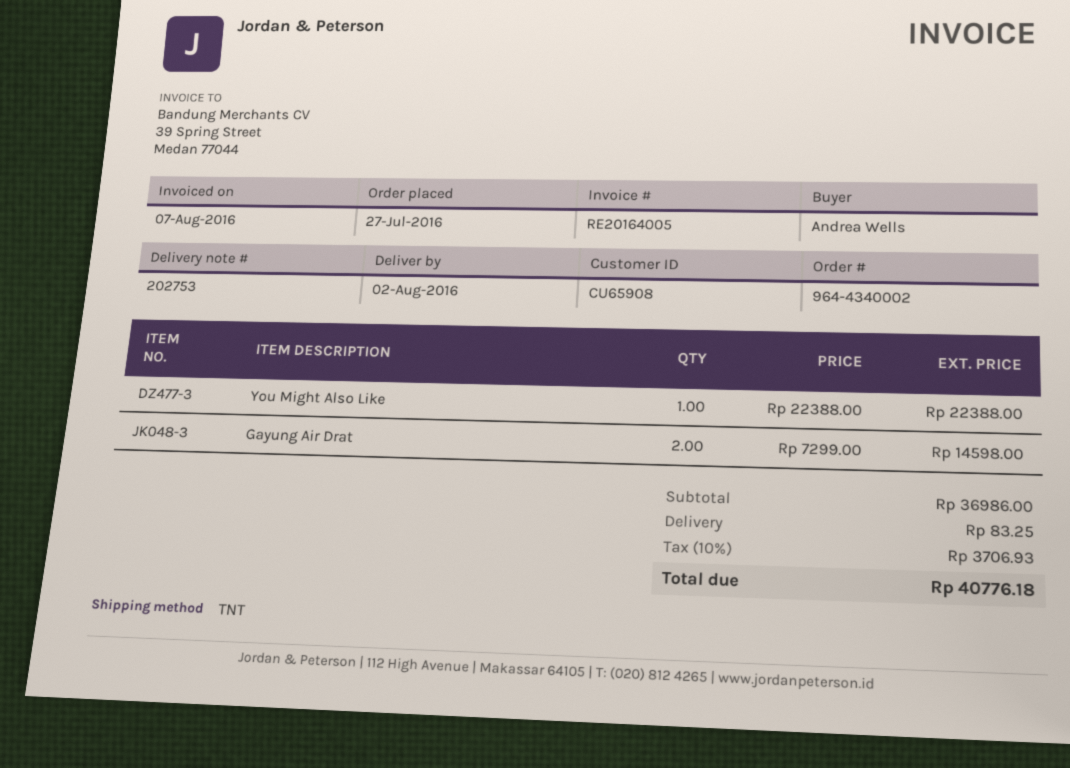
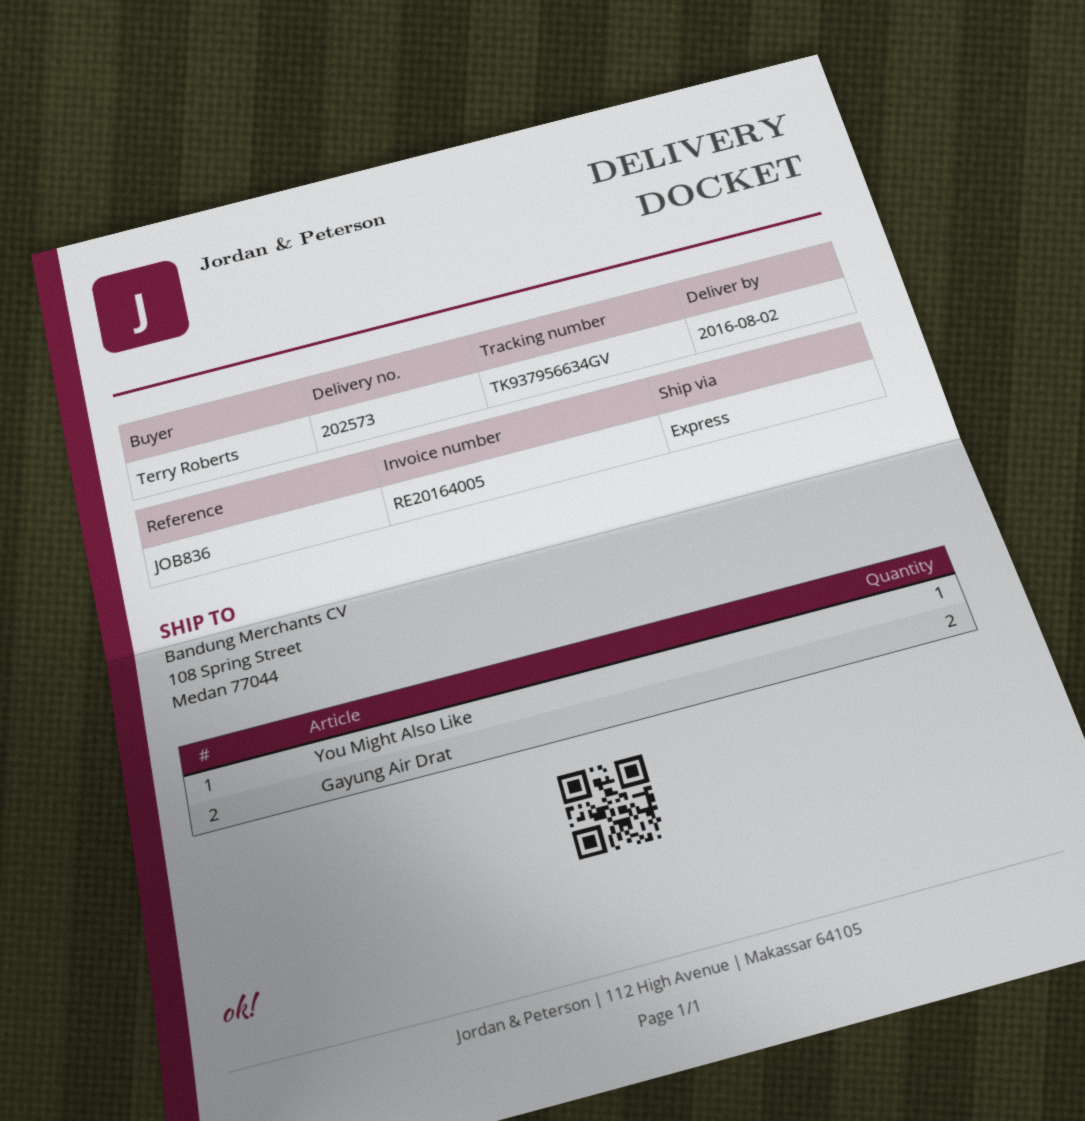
delivery note number: 202753 -> 202573
ordered by: Andrea Wells -> Terry Roberts
shipping method: TNT -> express

